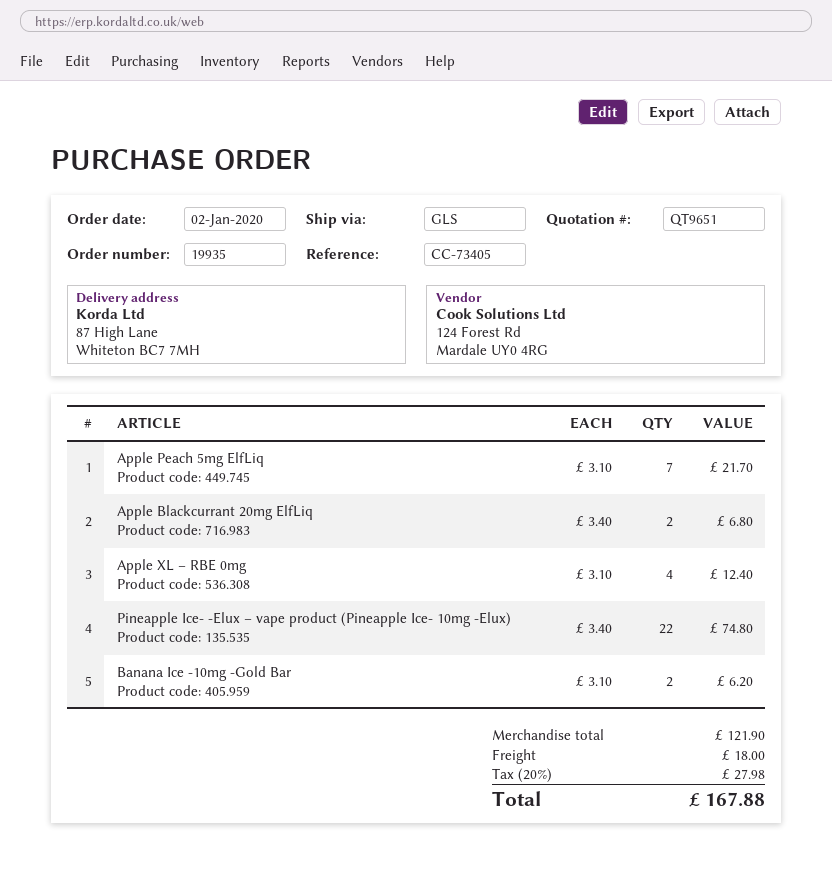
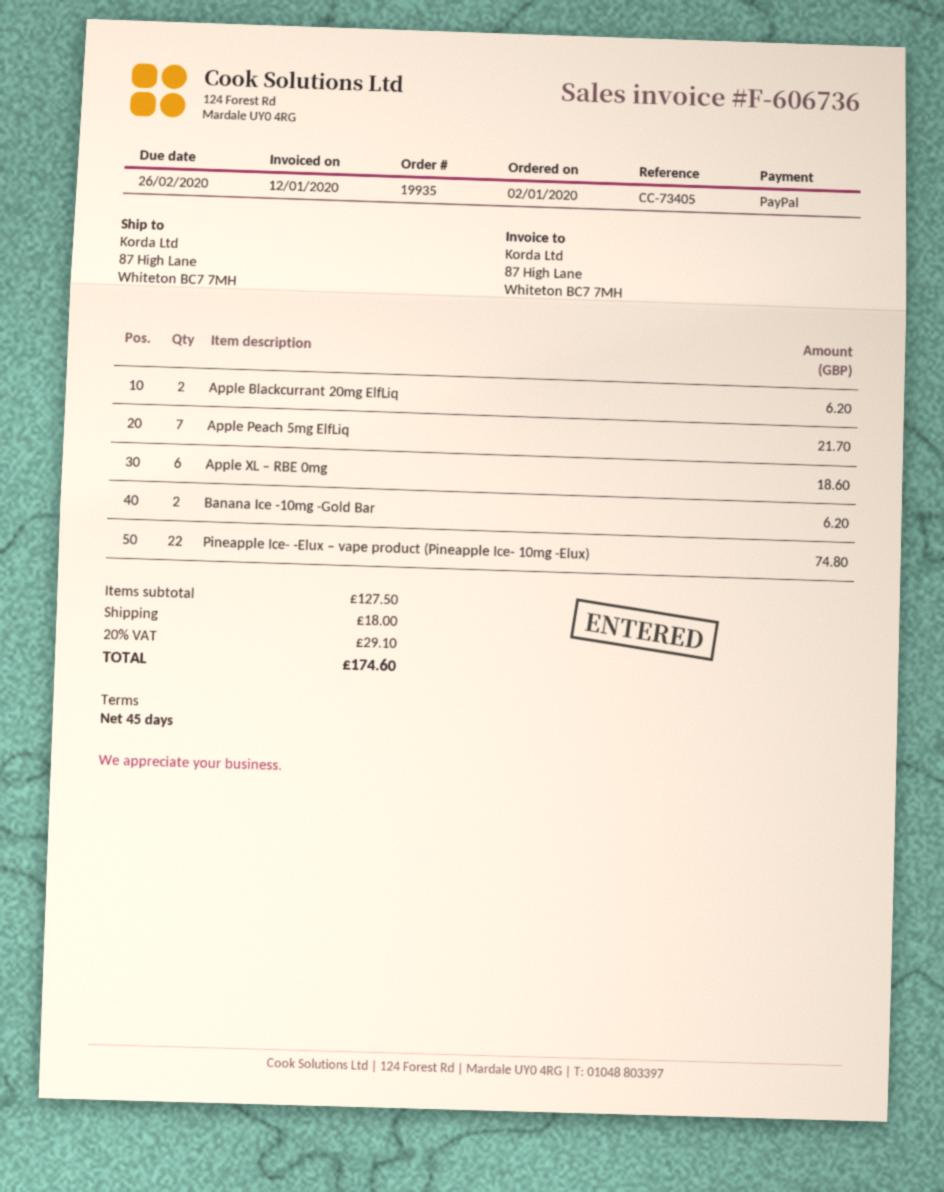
Apple Blackcurrant 20mg ElfLiq: 2 for 6.80 -> 2 for 6.20
Apple XL – RBE 0mg: 4 for 12.40 -> 6 for 18.60
subtotal: 121.90 -> 127.50
tax: 20% = 27.98 -> 20% = 29.10
total: 167.88 -> 174.60

